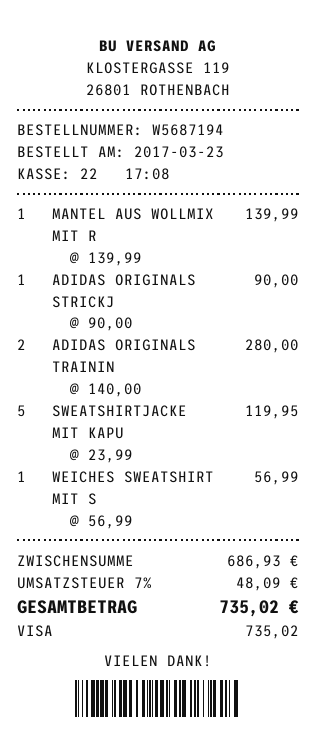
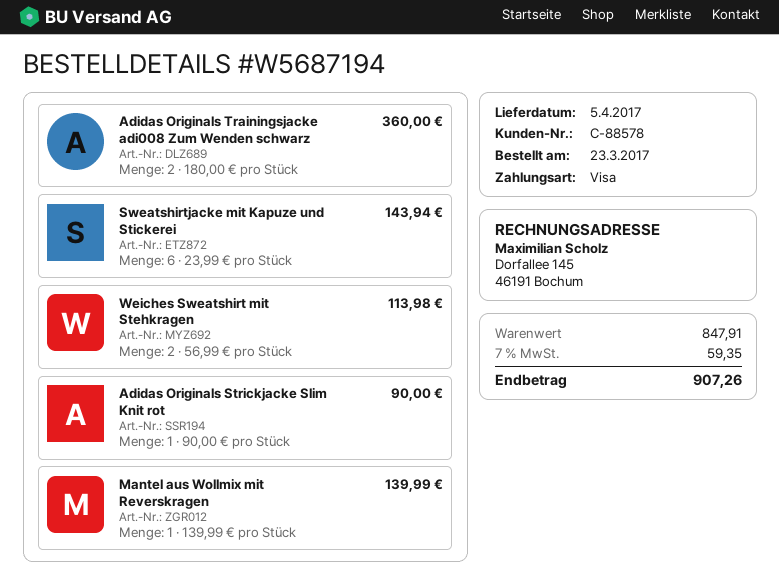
ADIDAS ORIGINALS TRAININ: 2 x 140.00 = 280.00 -> 2 x 180.00 = 360.00
SWEATSHIRTJACKE MIT KAPU: 5 x 23.99 = 119.95 -> 6 x 23.99 = 143.94
WEICHES SWEATSHIRT MIT S: 1 x 56.99 = 56.99 -> 2 x 56.99 = 113.98
subtotal: 686.93 -> 847.91
tax: 7% = 48.09 -> 7% = 59.35
total: 735.02 -> 907.26

